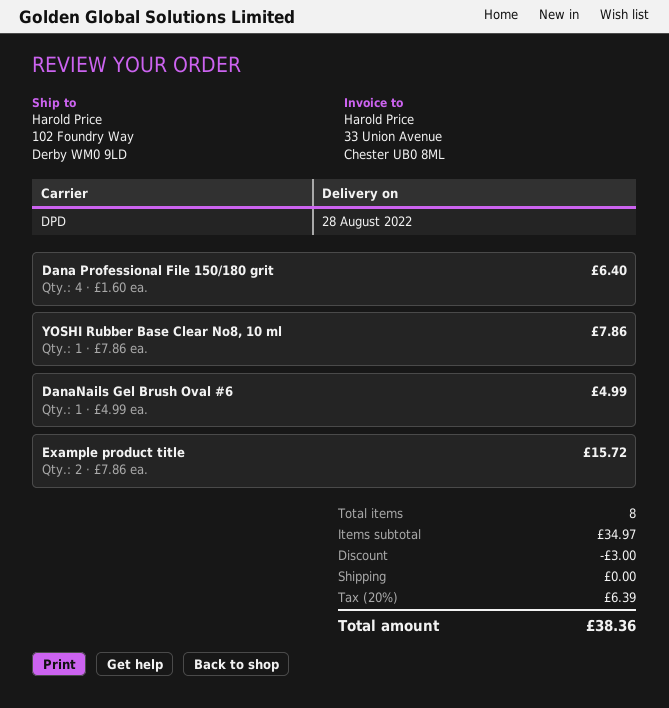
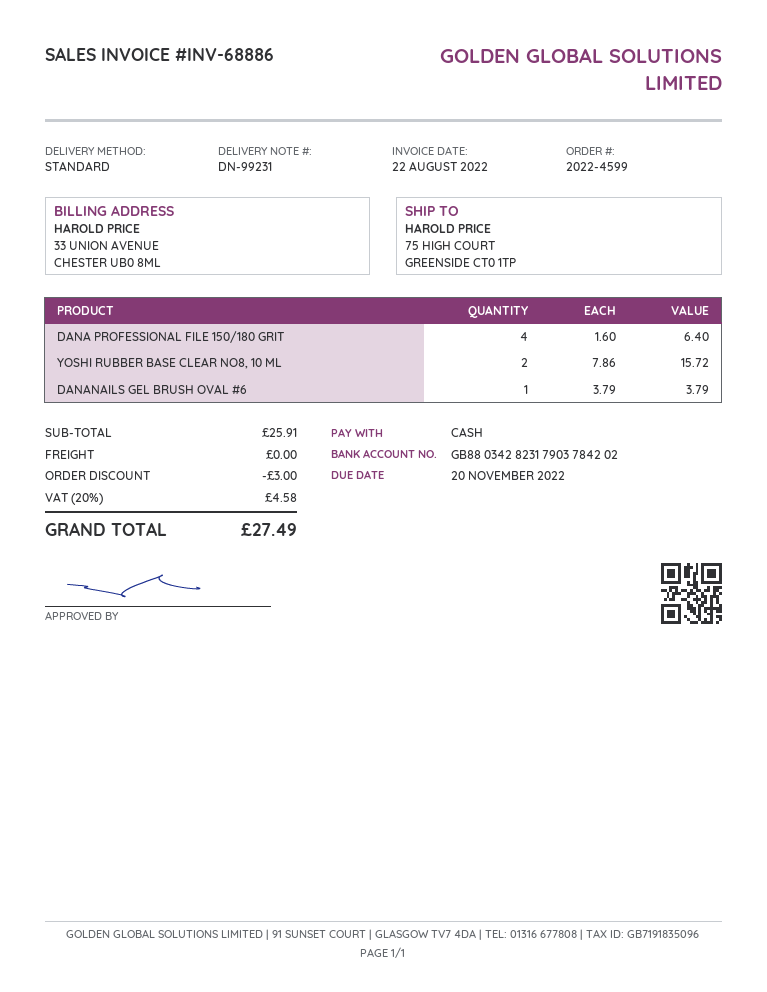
shipping method: DPD -> standard
ship to: 102 Foundry Way, Derby WM0 9LD -> 75 HIGH COURT, GREENSIDE CT0 1TP
YOSHI Rubber Base Clear No8, 10 ml: 1 x 7.86 = 7.86 -> 2 x 7.86 = 15.72
DanaNails Gel Brush Oval #6: 1 x 4.99 = 4.99 -> 1 x 3.79 = 3.79
Example product title: 2 x 7.86 = 15.72 -> none
subtotal: 34.97 -> 25.91
tax: 20% = 6.39 -> 20% = 4.58
total: 38.36 -> 27.49

